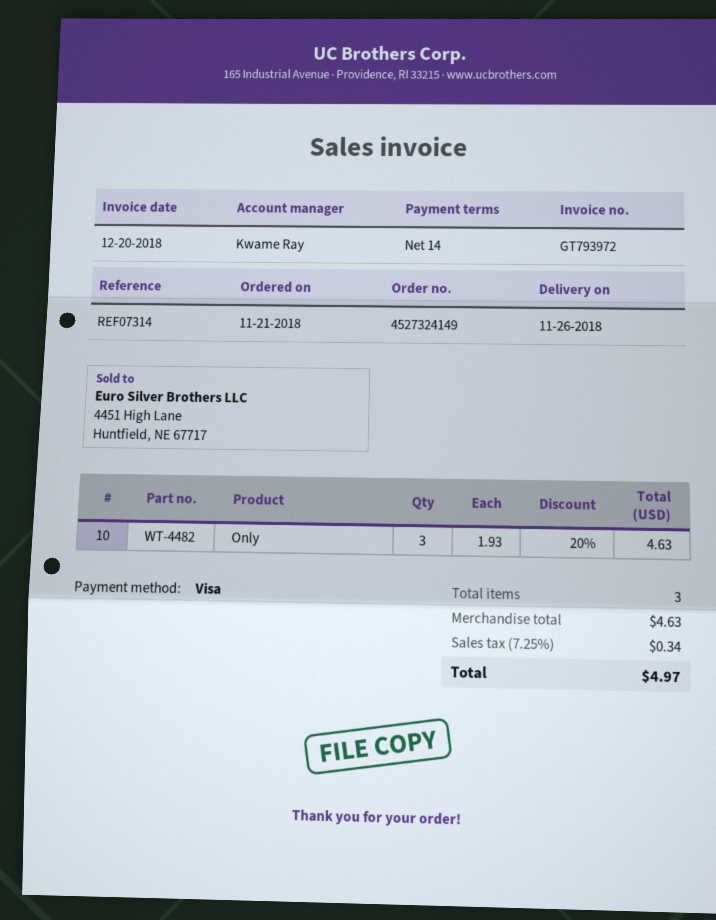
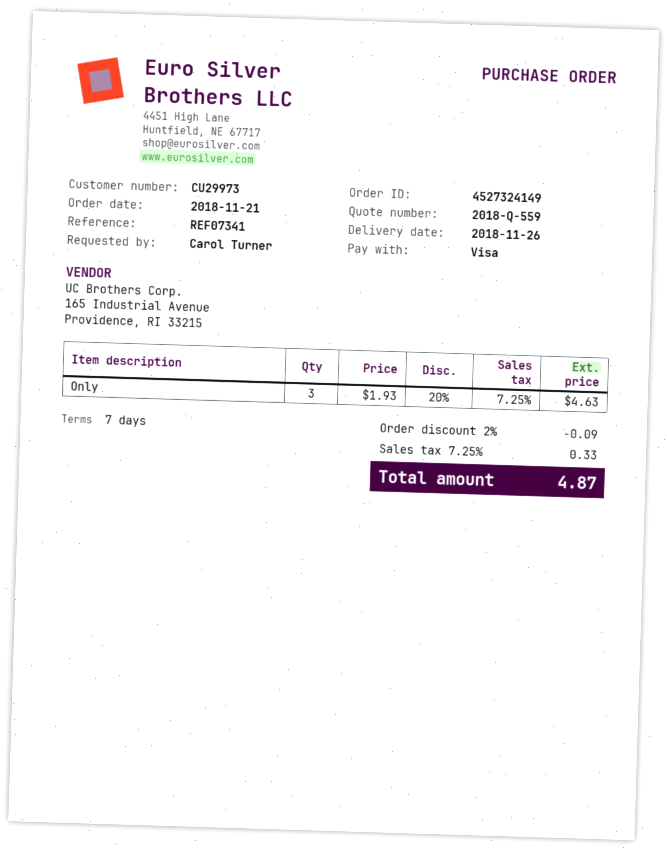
payment terms: 14 days -> 7 days
reference: REF07314 -> REF07341
discount: none -> 2% = 0.09
tax: 7.25% = 0.34 -> 7.25% = 0.33
total: 4.97 -> 4.87

